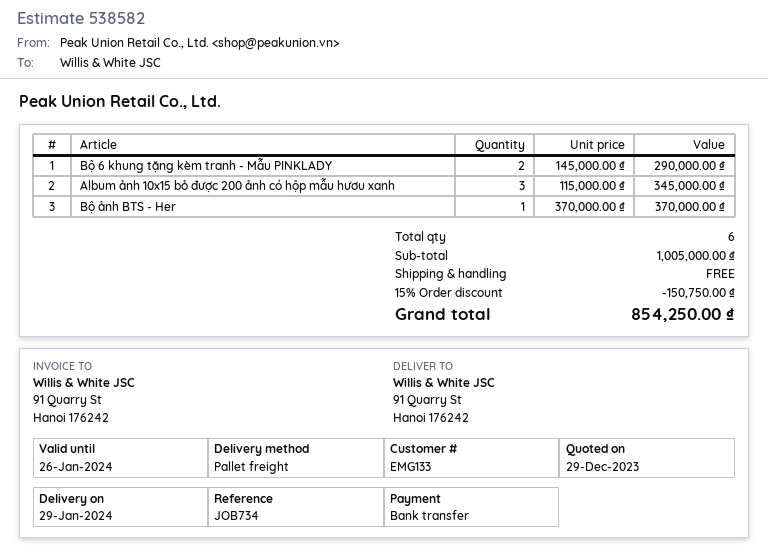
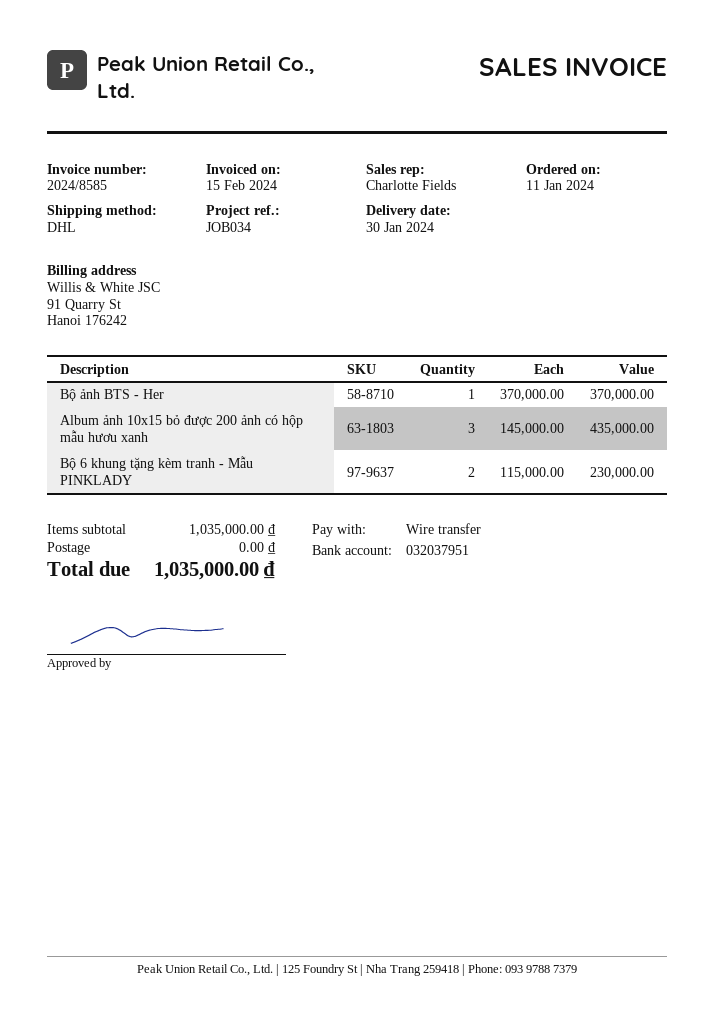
delivery date: 2024-01-29 -> 2024-01-30
reference: JOB734 -> JOB034
shipping method: pallet freight -> DHL
Bộ 6 khung tặng kèm tranh - Mẫu PINKLADY: 2 x 145000.00 = 290000.00 -> 2 x 115000.00 = 230000.00
Album ảnh 10x15 bỏ được 200 ảnh có hộp mẫu hươu xanh: 3 x 115000.00 = 345000.00 -> 3 x 145000.00 = 435000.00
subtotal: 1005000.00 -> 1035000.00
discount: 15% = 150750.00 -> none
total: 854250.00 -> 1035000.00

